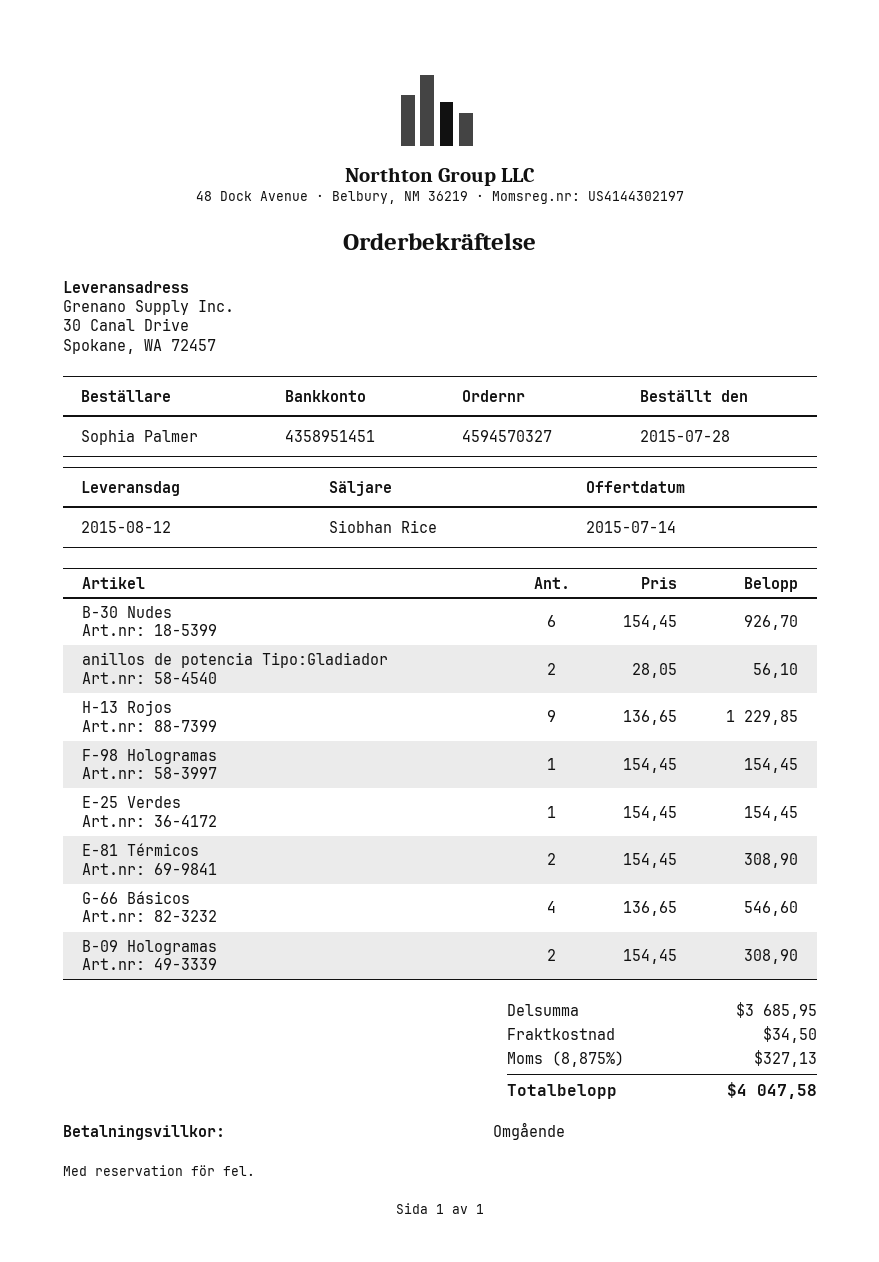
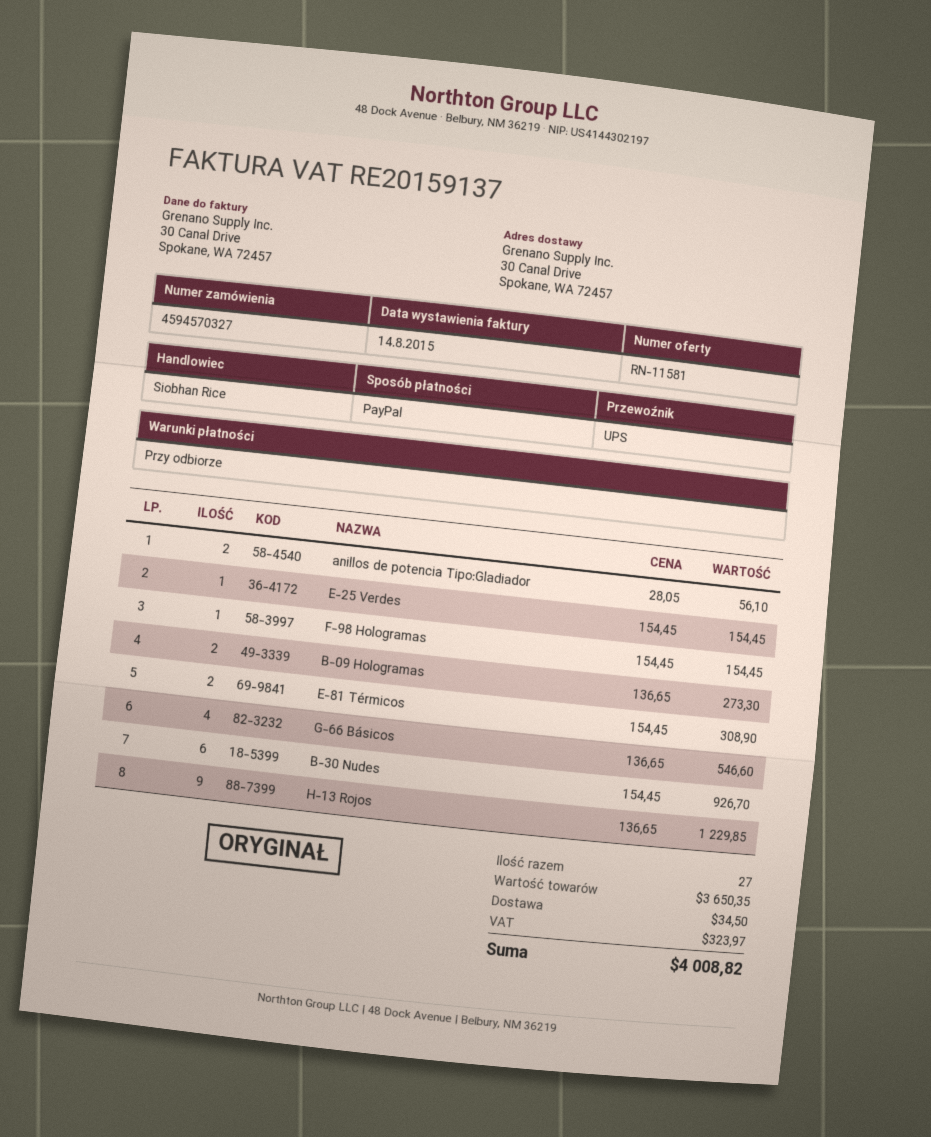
B-09 Hologramas: 2 x 154.45 = 308.90 -> 2 x 136.65 = 273.30
subtotal: 3685.95 -> 3650.35
tax: 327.13 -> 323.97
total: 4047.58 -> 4008.82

